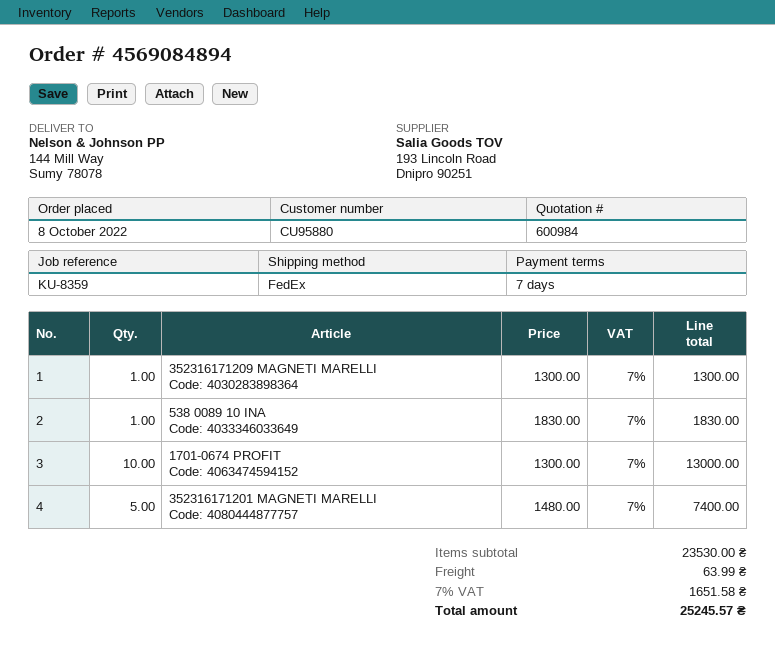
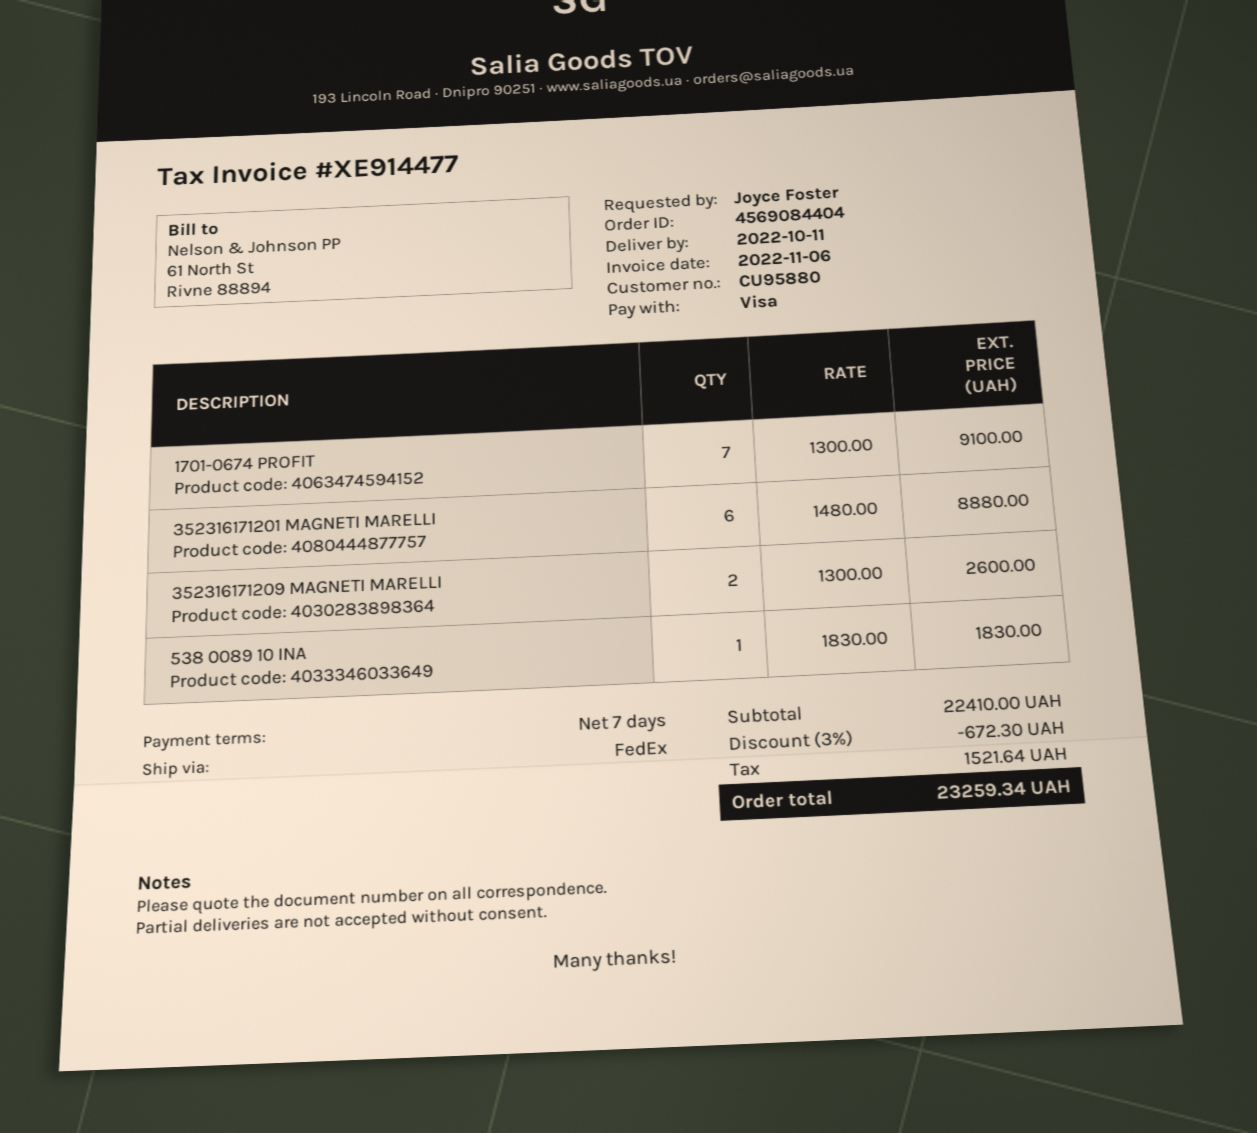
order number: 4569084894 -> 4569084404
352316171209 MAGNETI MARELLI: 1 x 1300.00 = 1300.00 -> 2 x 1300.00 = 2600.00
1701-0674 PROFIT: 10 x 1300.00 = 13000.00 -> 7 x 1300.00 = 9100.00
352316171201 MAGNETI MARELLI: 5 x 1480.00 = 7400.00 -> 6 x 1480.00 = 8880.00
subtotal: 23530.00 -> 22410.00
discount: none -> 3% = 672.30
shipping: 63.99 -> none
tax: 1651.58 -> 1521.64
total: 25245.57 -> 23259.34

